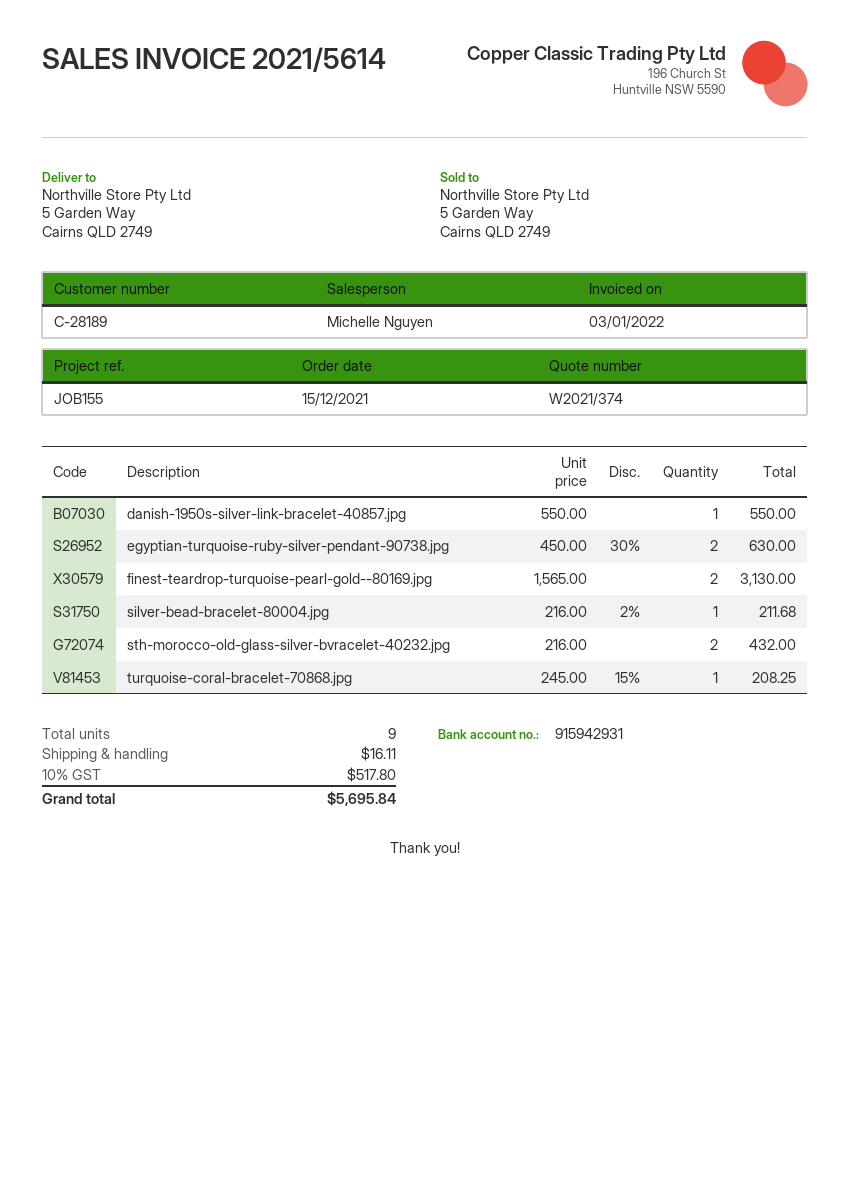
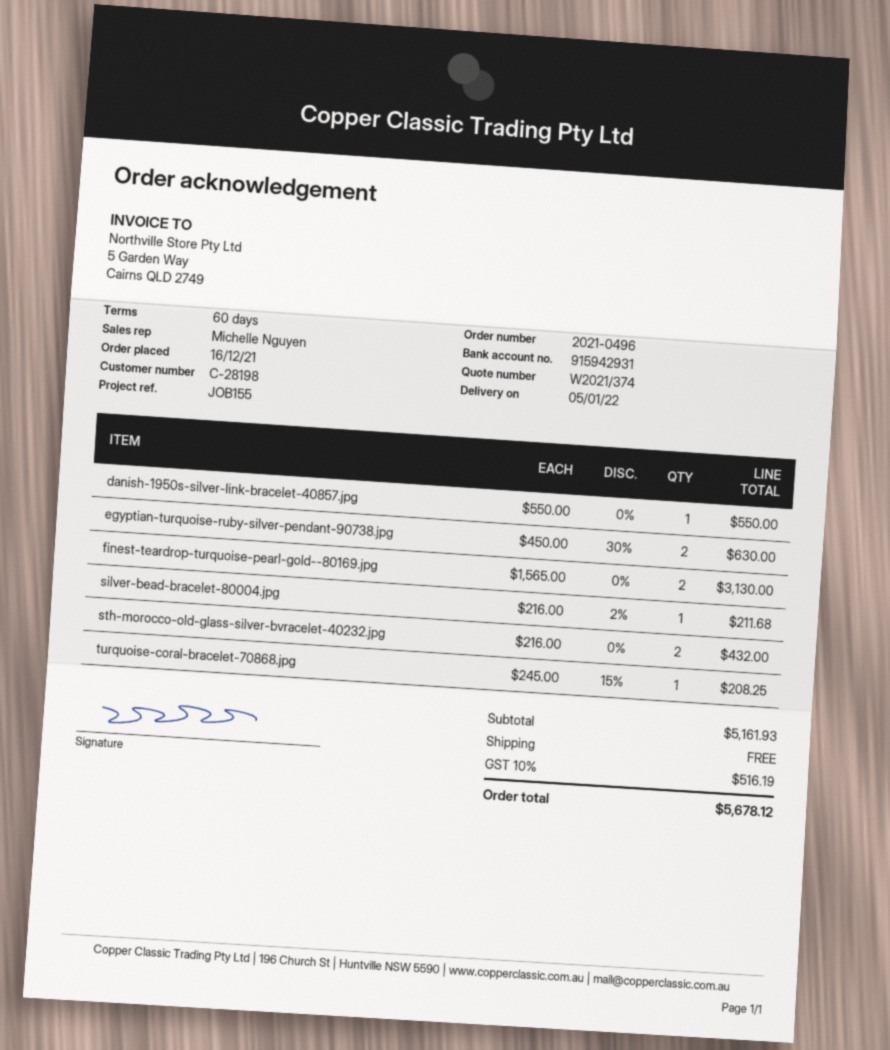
order date: 2021-12-15 -> 2021-12-16
customer number: C-28189 -> C-28198
shipping: 16.11 -> 0.00
tax: 10% = 517.80 -> 10% = 516.19
total: 5695.84 -> 5678.12

